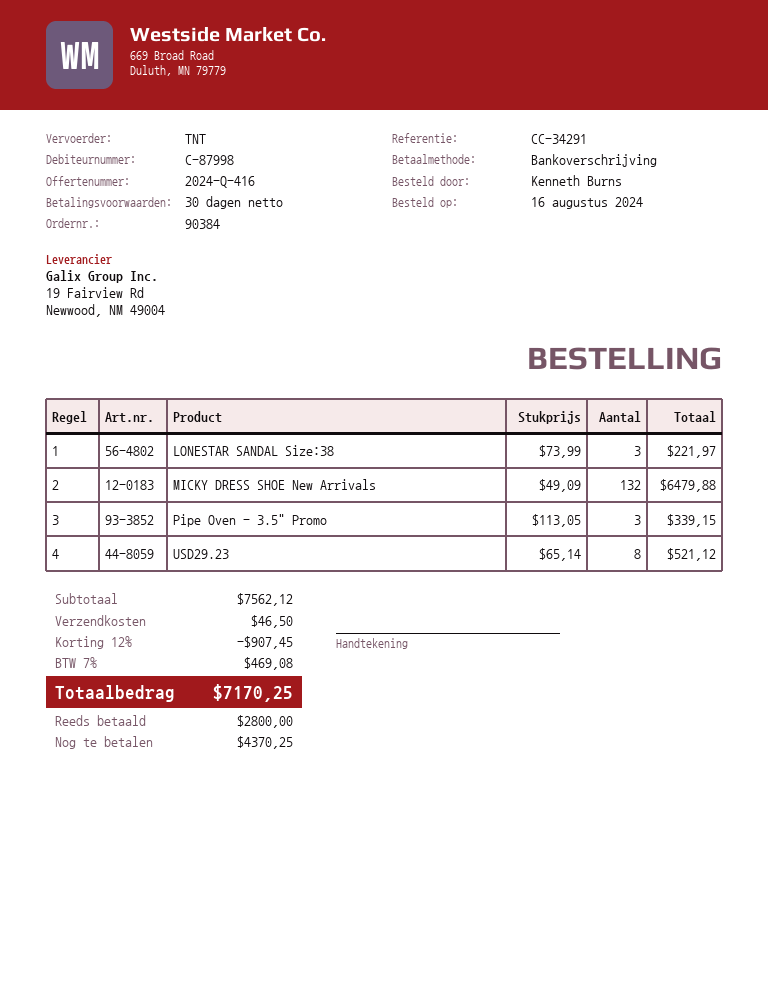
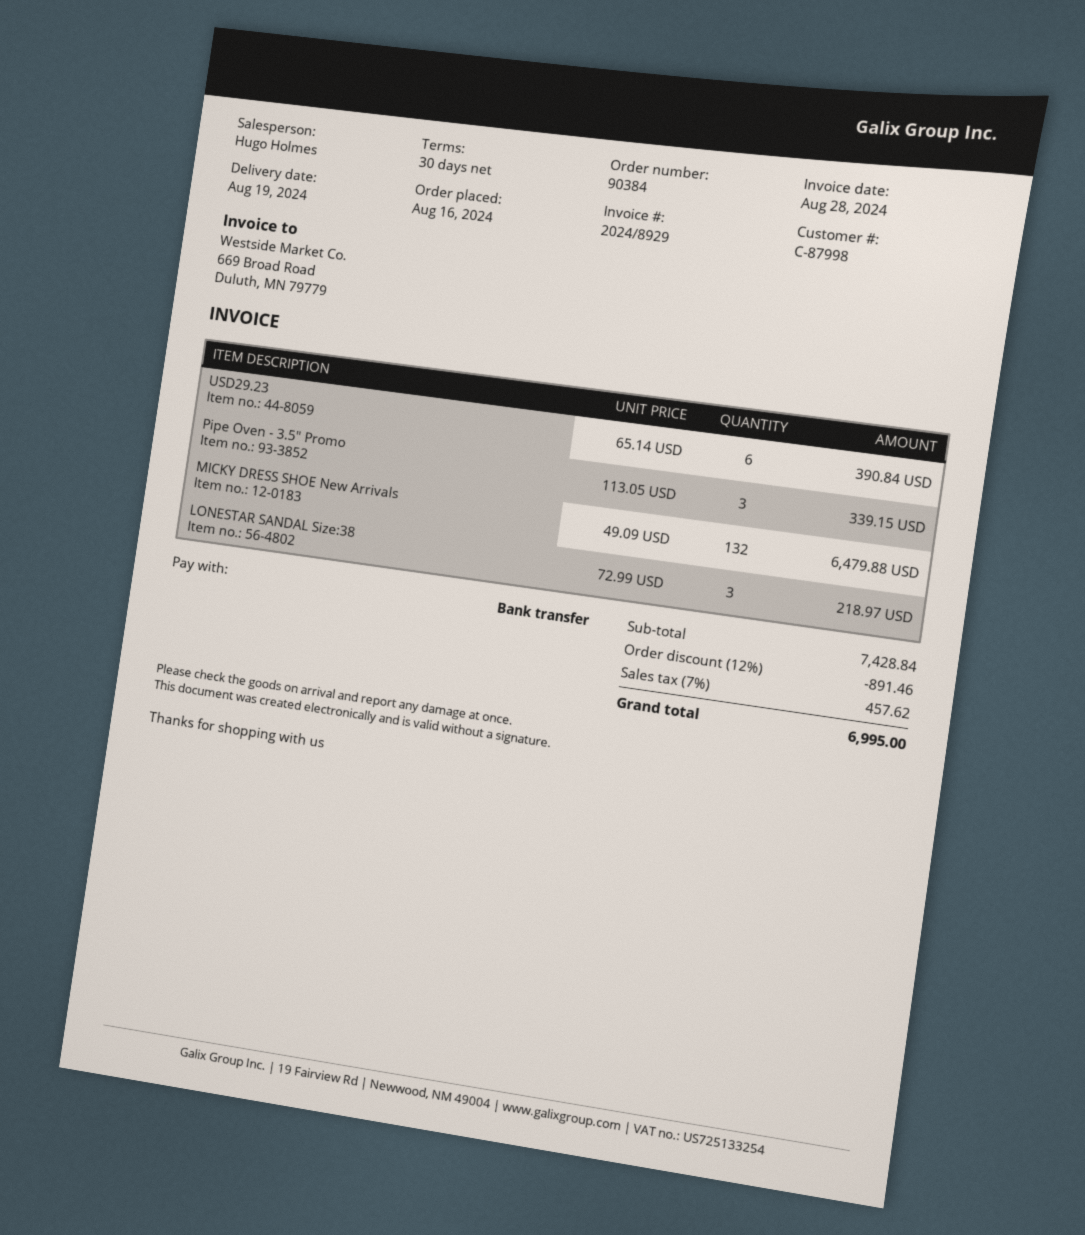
LONESTAR SANDAL Size:38: 3 x 73.99 = 221.97 -> 3 x 72.99 = 218.97
USD29.23: 8 x 65.14 = 521.12 -> 6 x 65.14 = 390.84
subtotal: 7562.12 -> 7428.84
discount: 12% = 907.45 -> 12% = 891.46
shipping: 46.50 -> none
tax: 7% = 469.08 -> 7% = 457.62
total: 7170.25 -> 6995.00

